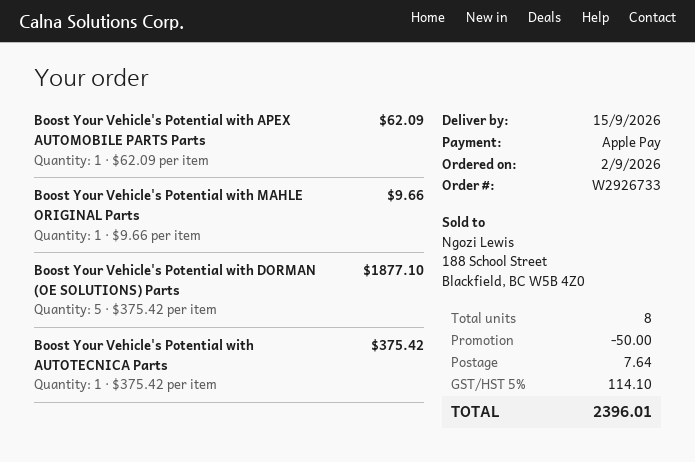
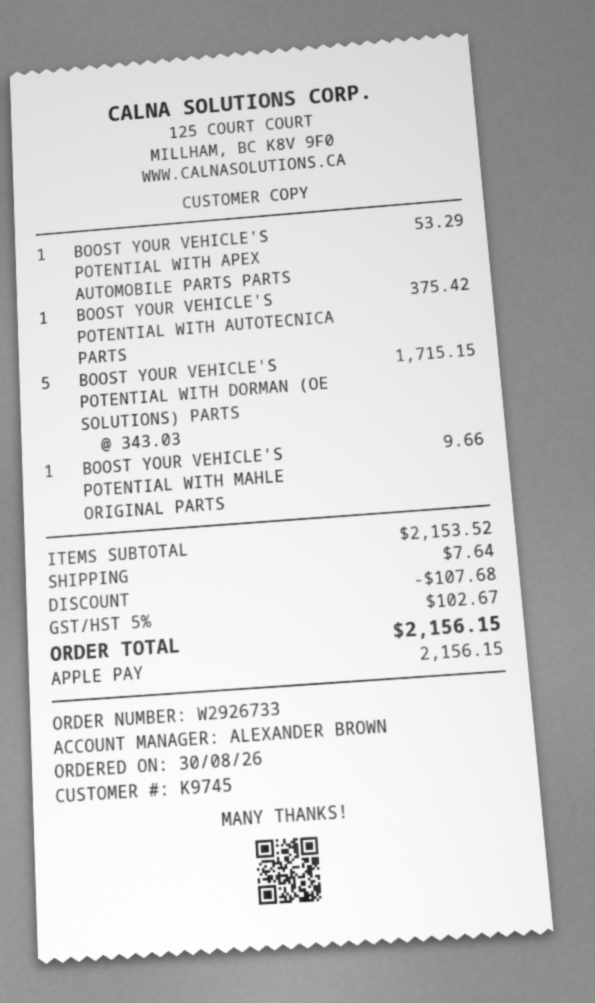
order date: 2026-09-02 -> 2026-08-30
Boost Your Vehicle's Potential with APEX AUTOMOBILE PARTS Parts: 1 x 62.09 = 62.09 -> 1 x 53.29 = 53.29
Boost Your Vehicle's Potential with DORMAN (OE SOLUTIONS) Parts: 5 x 375.42 = 1877.10 -> 5 x 343.03 = 1715.15
discount: 50.00 -> 107.68
tax: 5% = 114.10 -> 5% = 102.67
total: 2396.01 -> 2156.15

